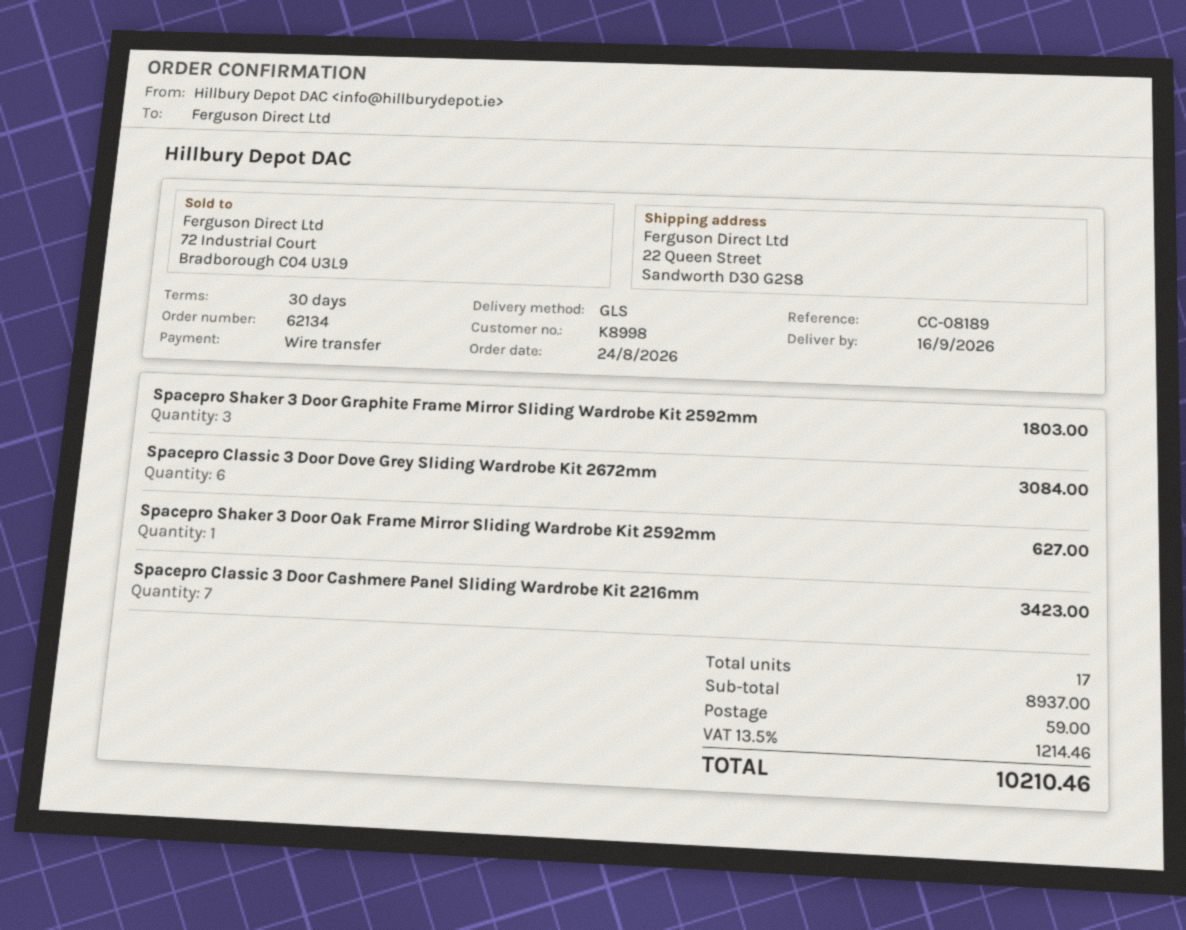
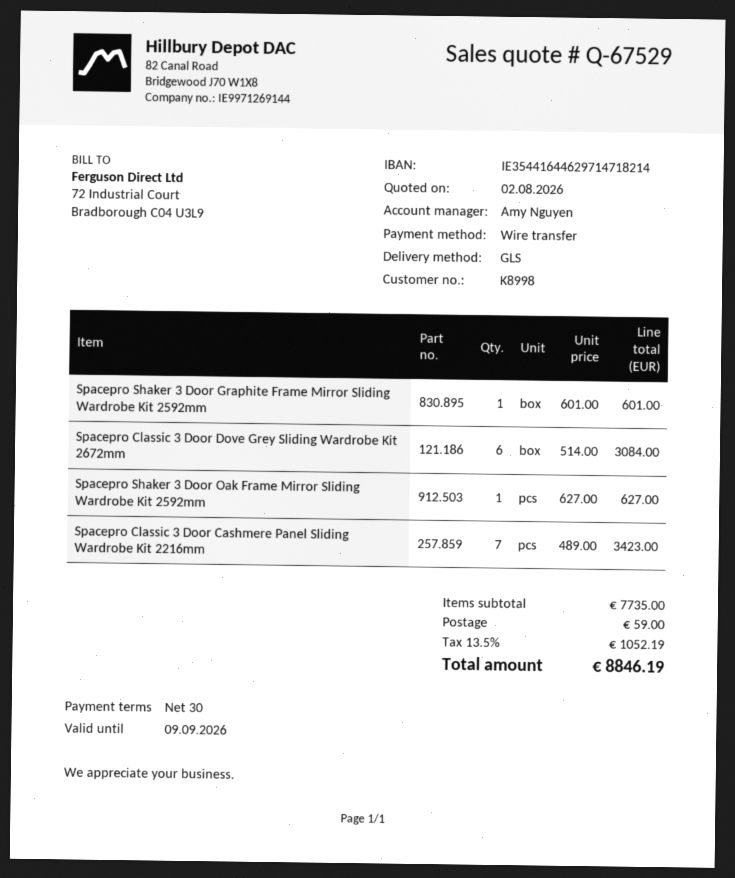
Spacepro Shaker 3 Door Graphite Frame Mirror Sliding Wardrobe Kit 2592mm: 3 for 1803.00 -> 1 for 601.00
subtotal: 8937.00 -> 7735.00
tax: 13.5% = 1214.46 -> 13.5% = 1052.19
total: 10210.46 -> 8846.19

